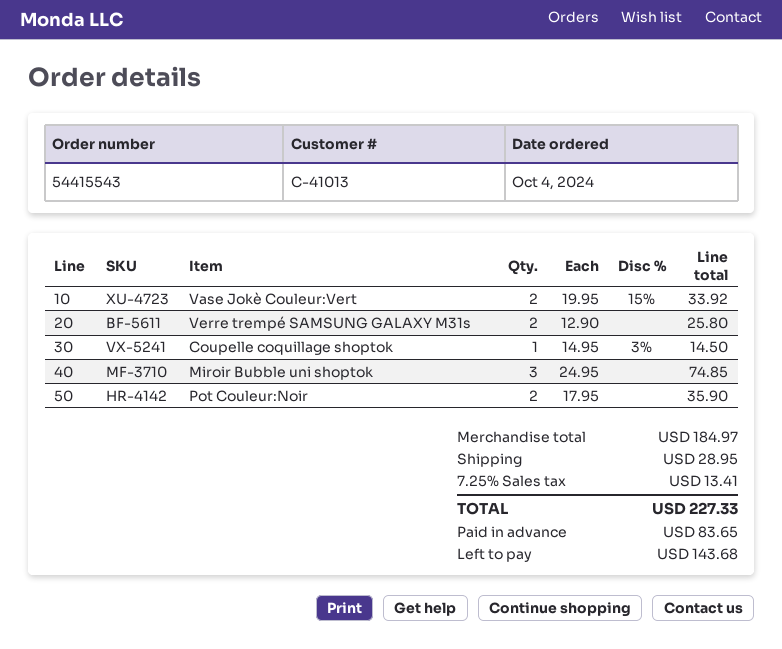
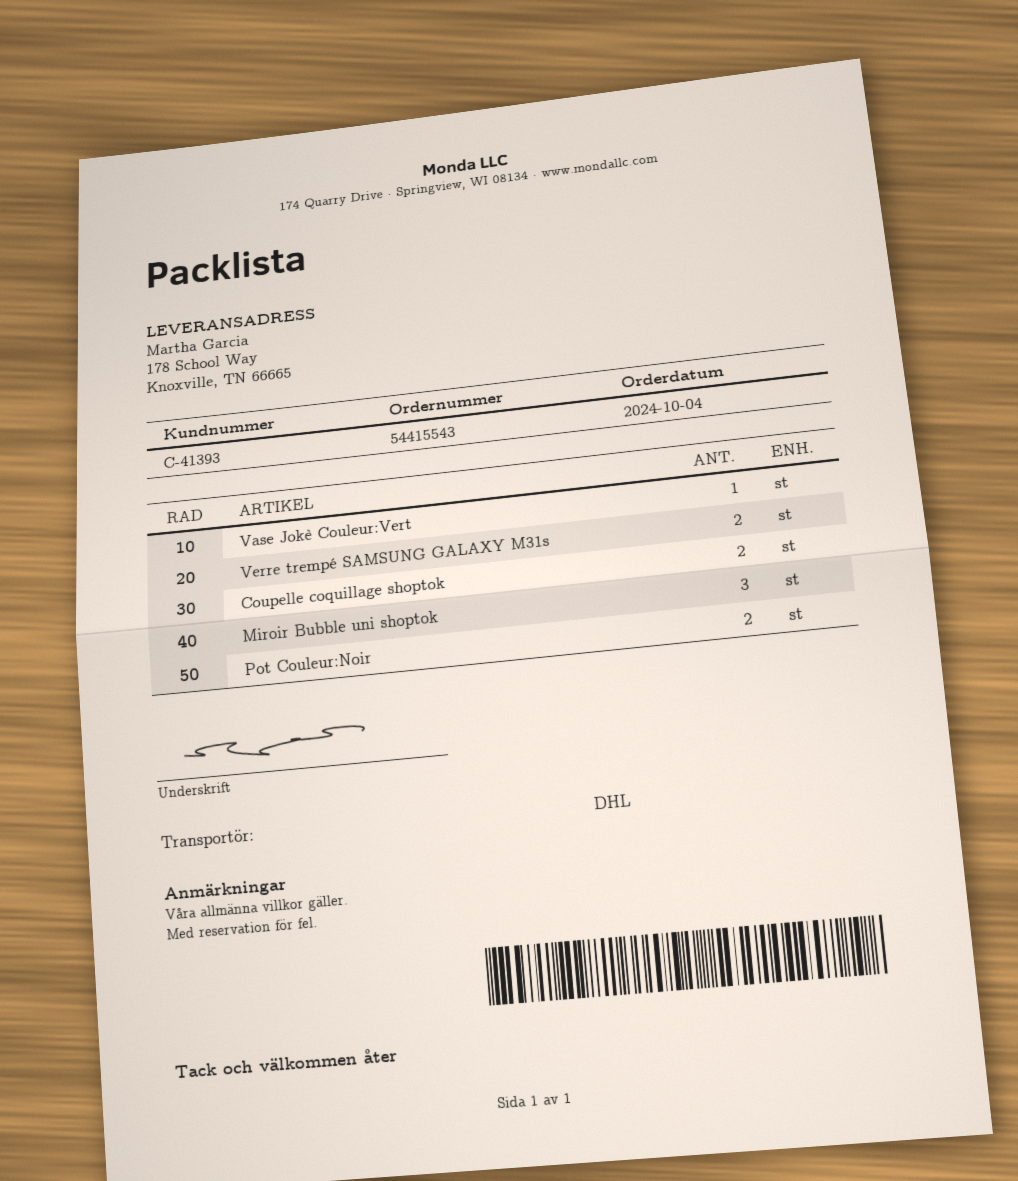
customer number: C-41013 -> C-41393
Vase Jokè Couleur:Vert: 2 -> 1
Coupelle coquillage shoptok: 1 -> 2

